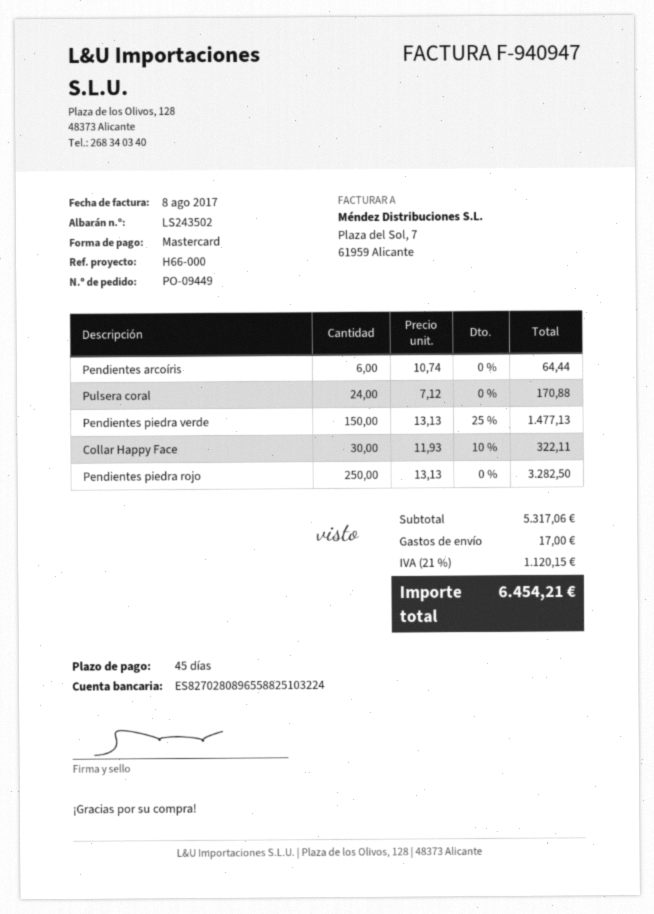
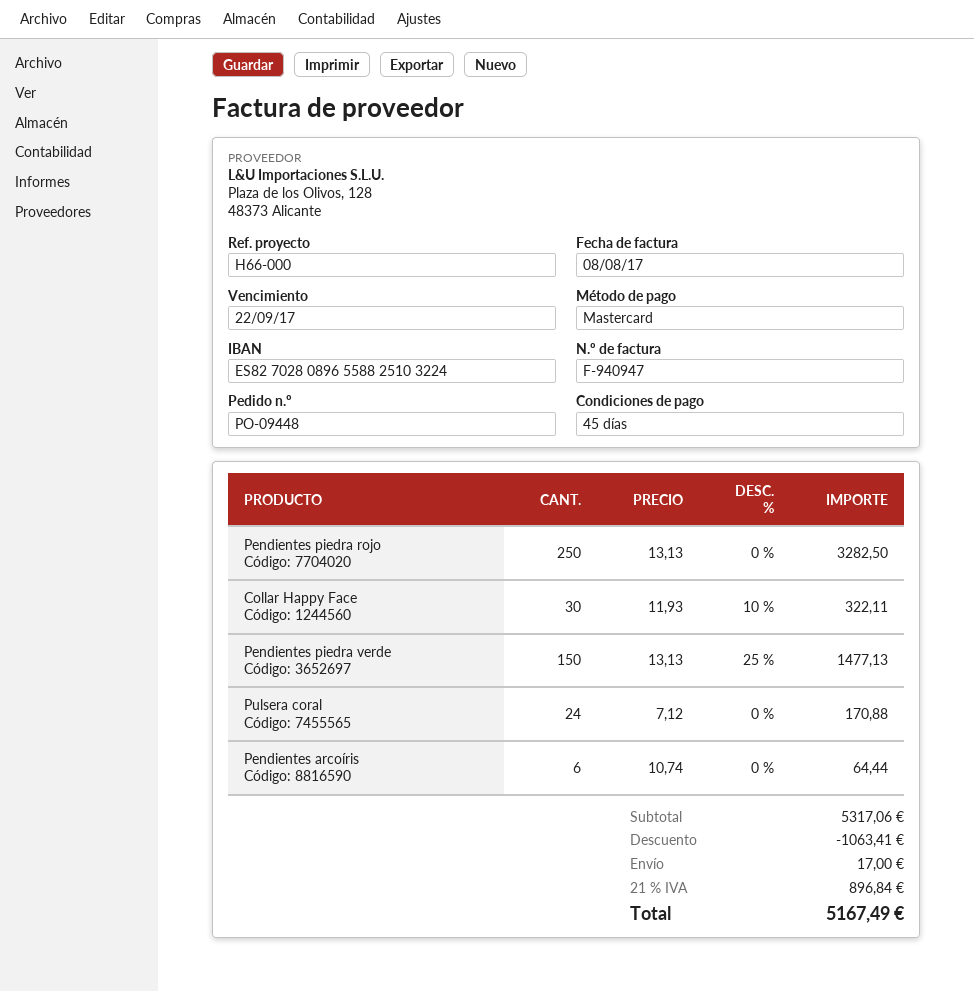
order number: PO-09449 -> PO-09448
discount: none -> 1063.41
tax: 21% = 1120.15 -> 21% = 896.84
total: 6454.21 -> 5167.49

